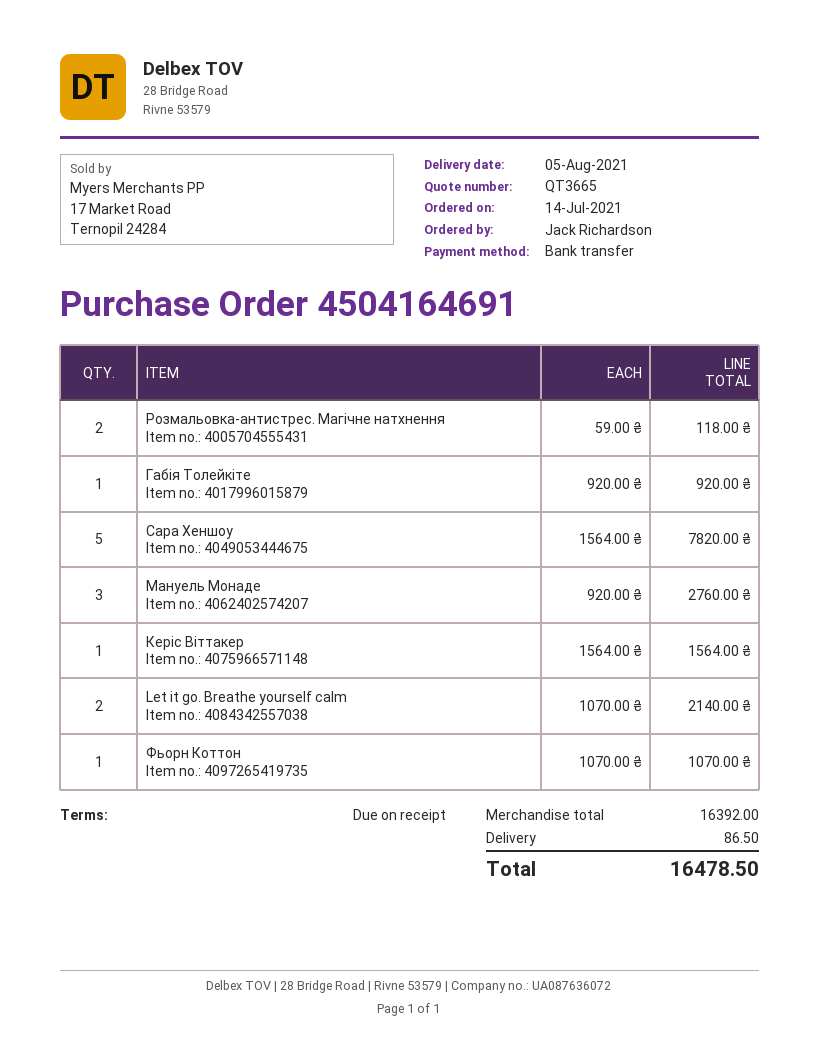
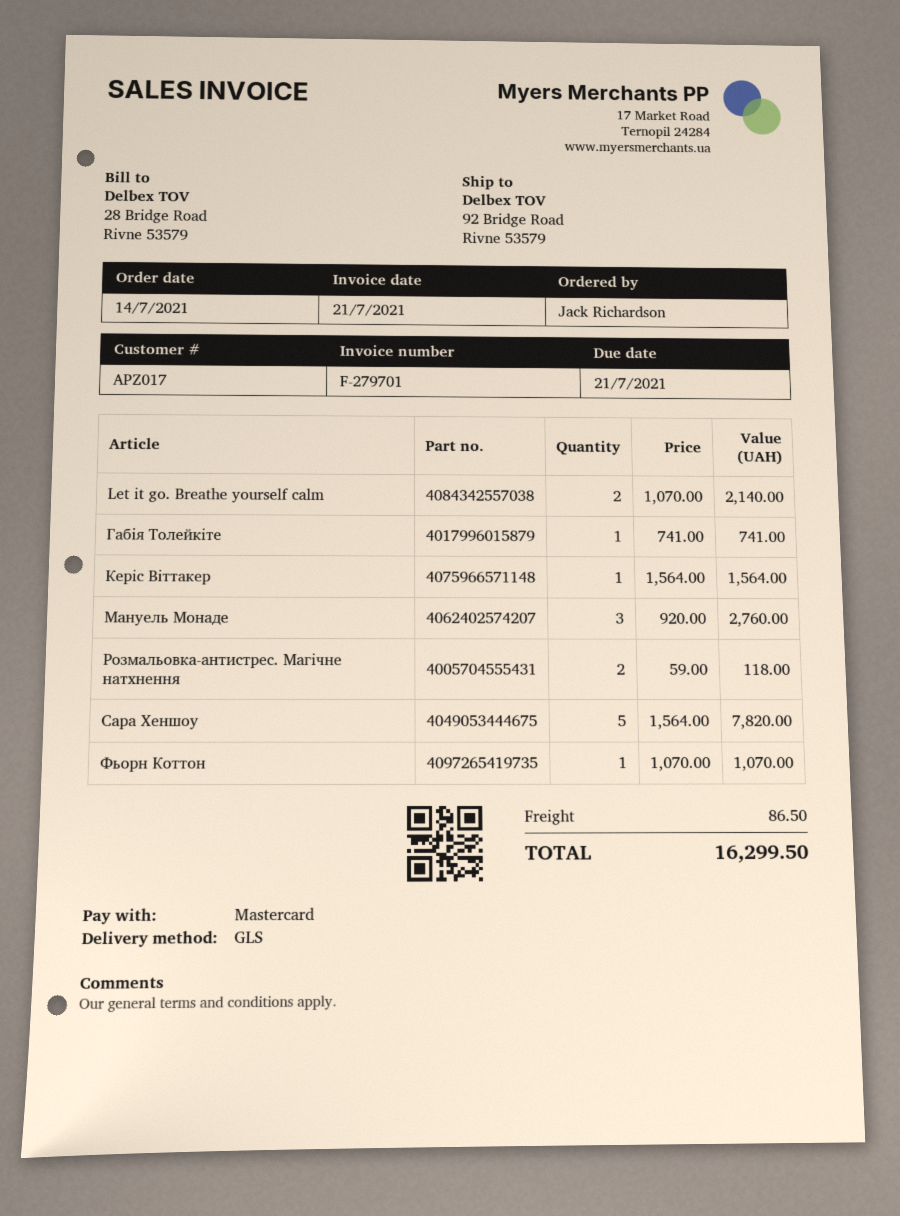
payment method: bank transfer -> Mastercard
Габія Толейкіте: 1 x 920.00 = 920.00 -> 1 x 741.00 = 741.00
total: 16478.50 -> 16299.50

